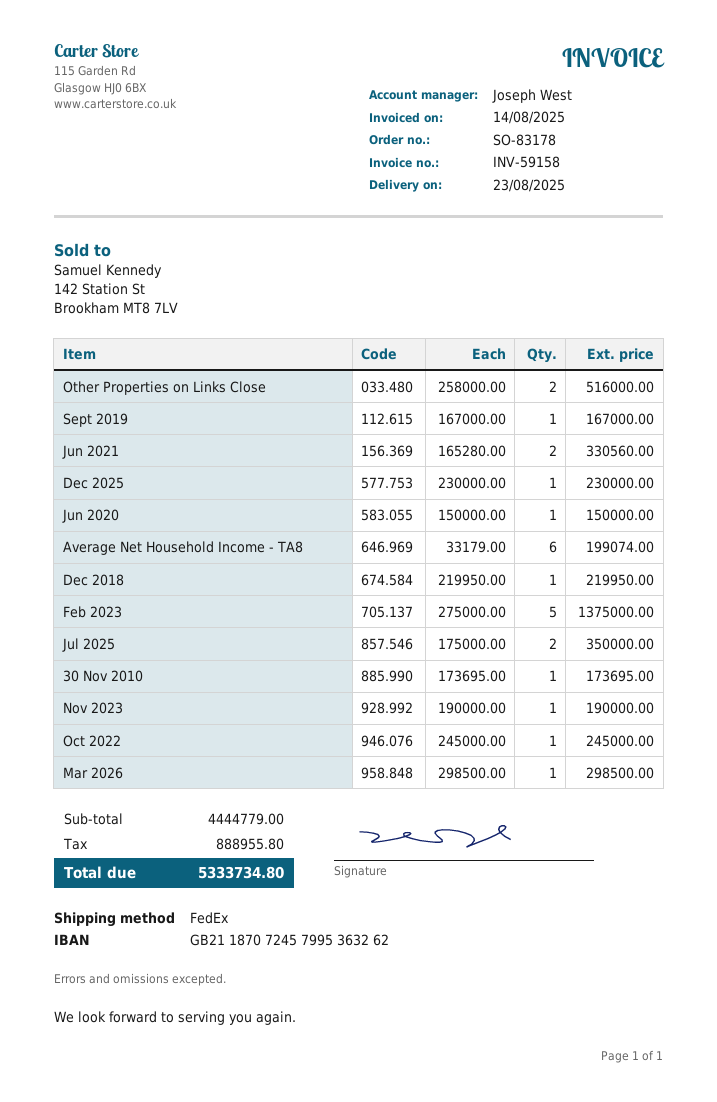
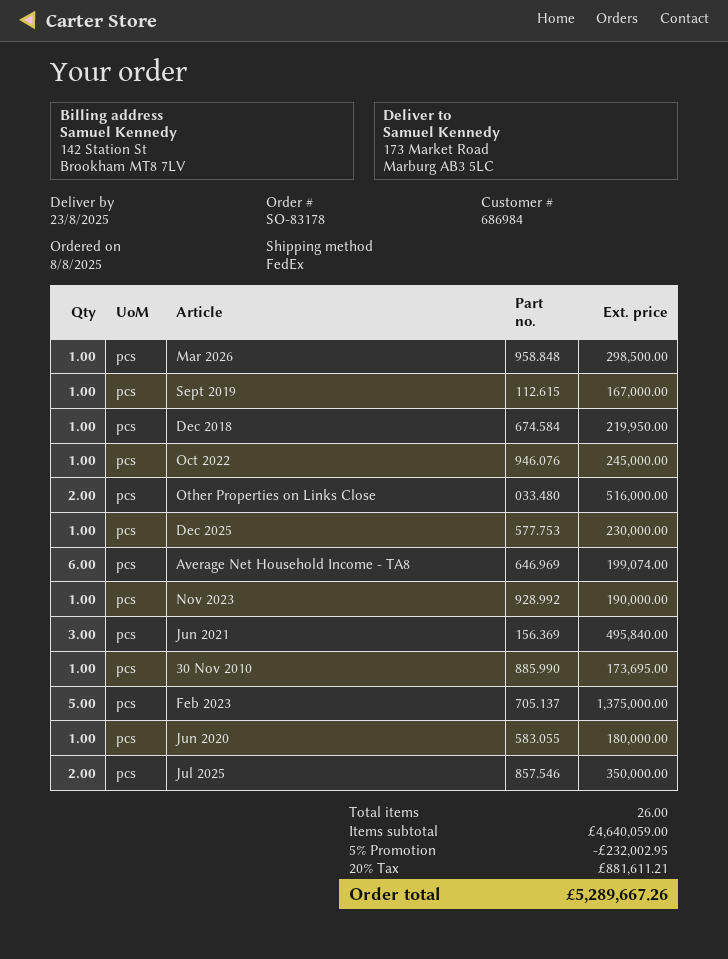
Jun 2021: 2 for 330560.00 -> 3 for 495840.00
Jun 2020: 1 for 150000.00 -> 1 for 180000.00
subtotal: 4444779.00 -> 4640059.00
discount: none -> 5% = 232002.95
tax: 888955.80 -> 881611.21
total: 5333734.80 -> 5289667.26

